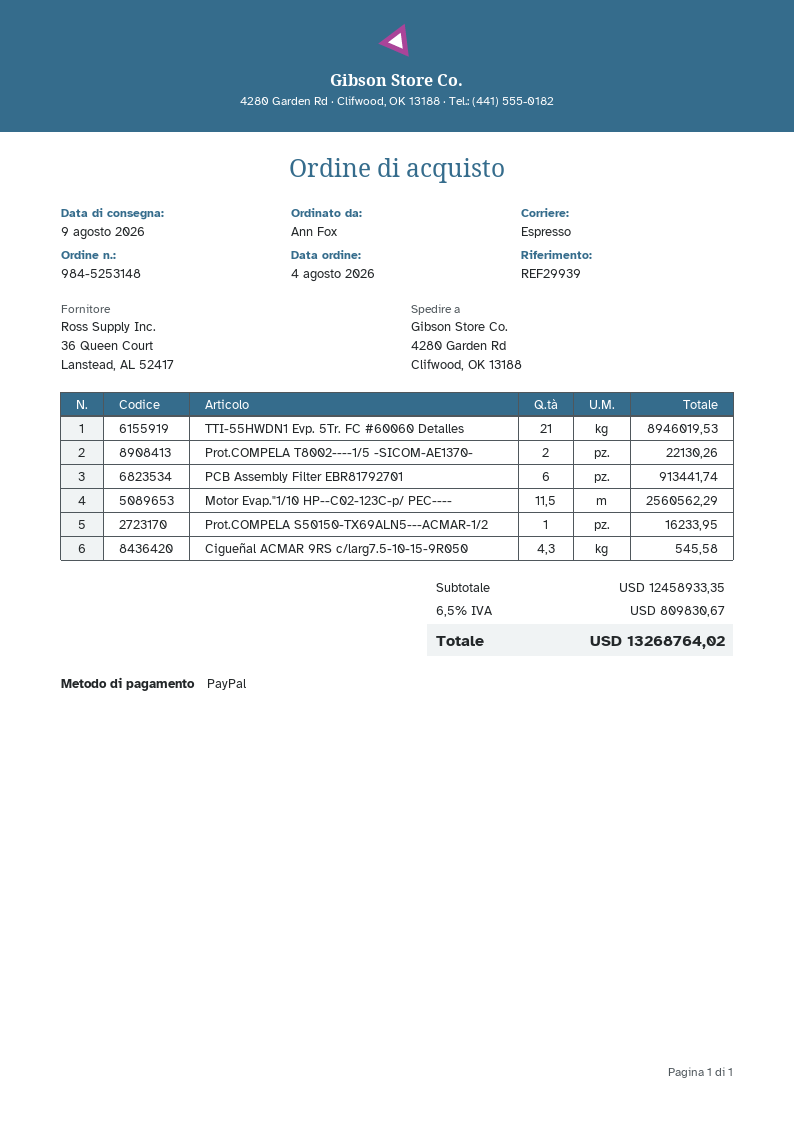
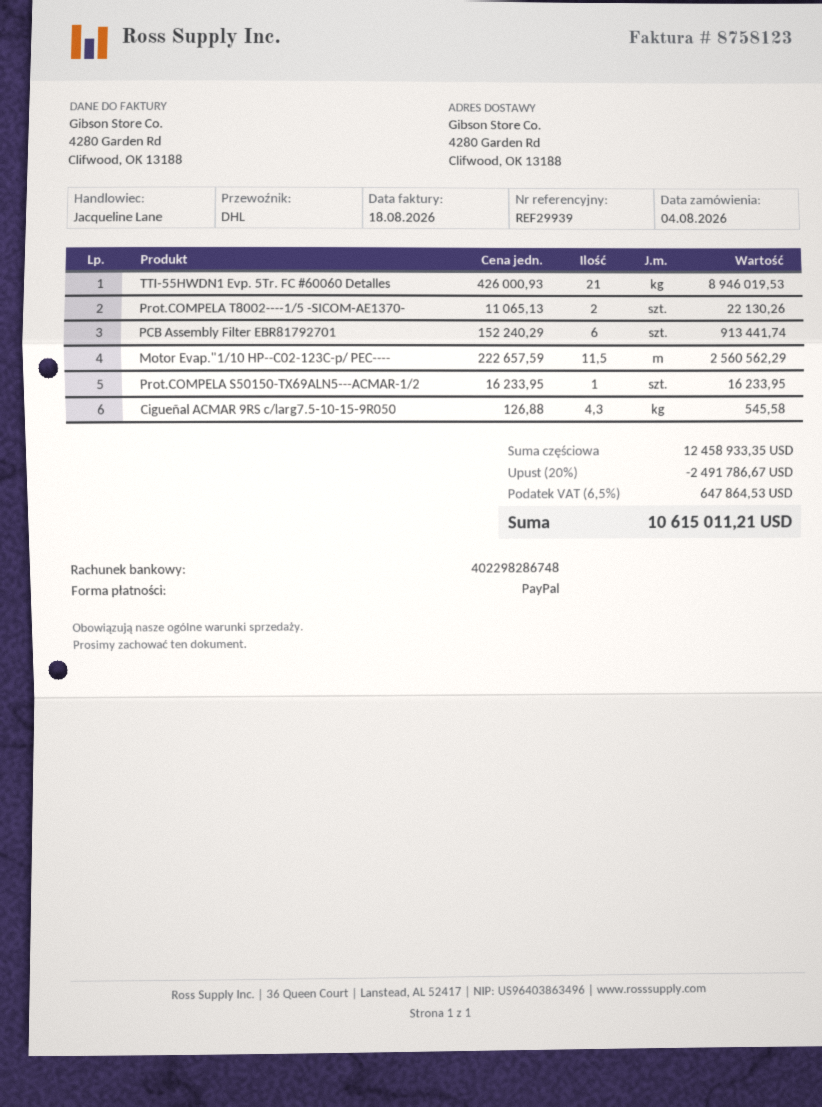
shipping method: express -> DHL
discount: none -> 20% = 2491786.67
tax: 6.5% = 809830.67 -> 6.5% = 647864.53
total: 13268764.02 -> 10615011.21

